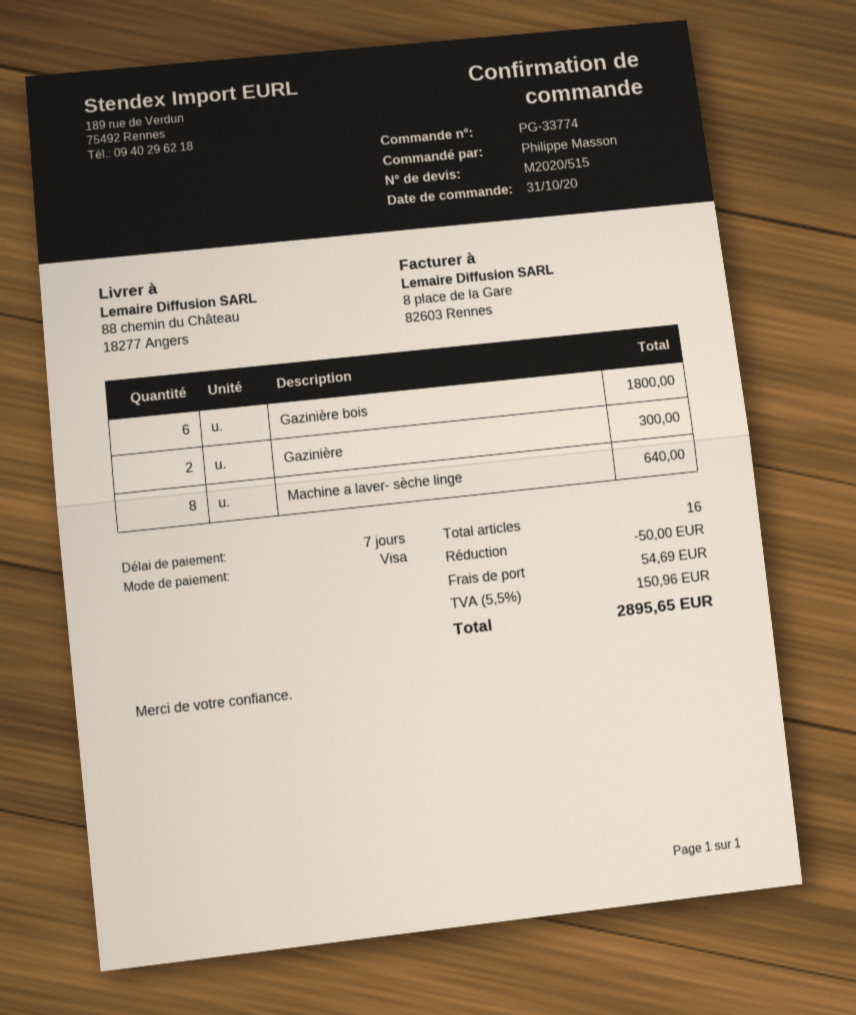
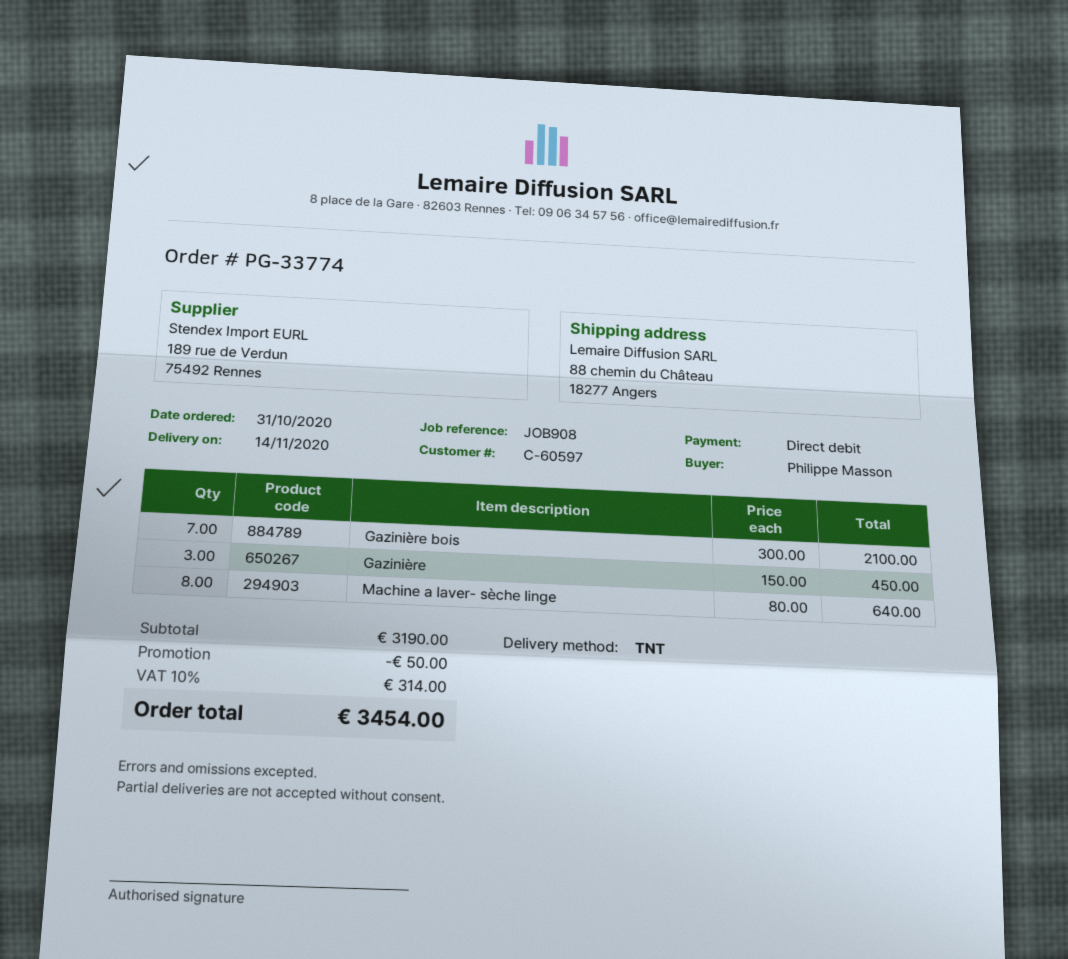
payment method: Visa -> direct debit
Gazinière bois: 6 for 1800.00 -> 7 for 2100.00
Gazinière: 2 for 300.00 -> 3 for 450.00
shipping: 54.69 -> none
tax: 5.5% = 150.96 -> 10% = 314.00
total: 2895.65 -> 3454.00

